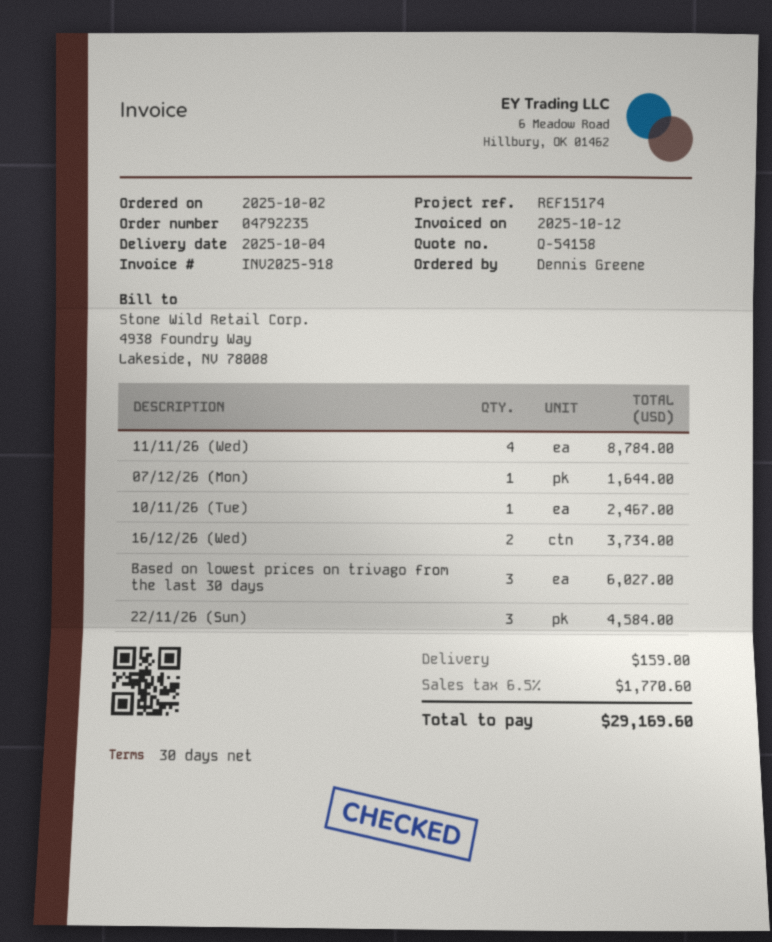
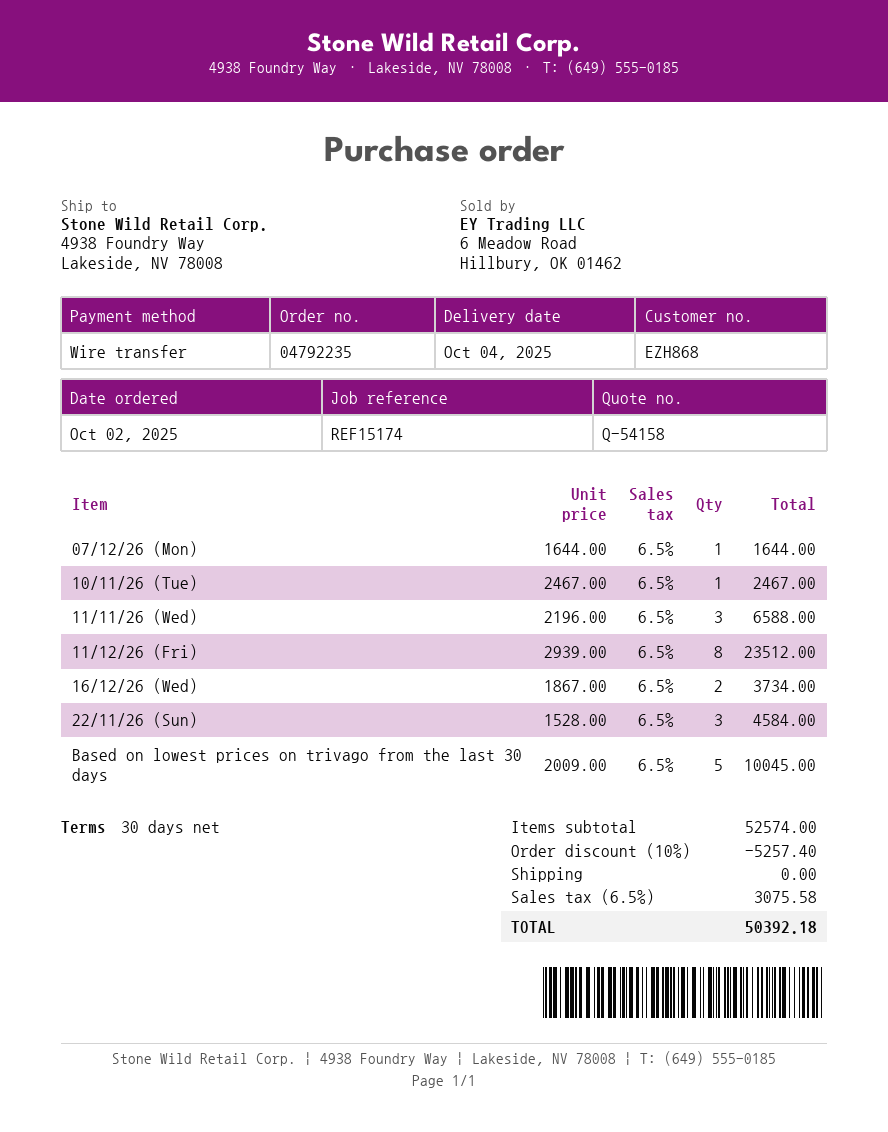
11/11/26 (Wed): 4 for 8784.00 -> 3 for 6588.00
Based on lowest prices on trivago from the last 30 days: 3 for 6027.00 -> 5 for 10045.00
11/12/26 (Fri): none -> 8 for 23512.00
discount: none -> 10% = 5257.40
shipping: 159.00 -> 0.00
tax: 6.5% = 1770.60 -> 6.5% = 3075.58
total: 29169.60 -> 50392.18

